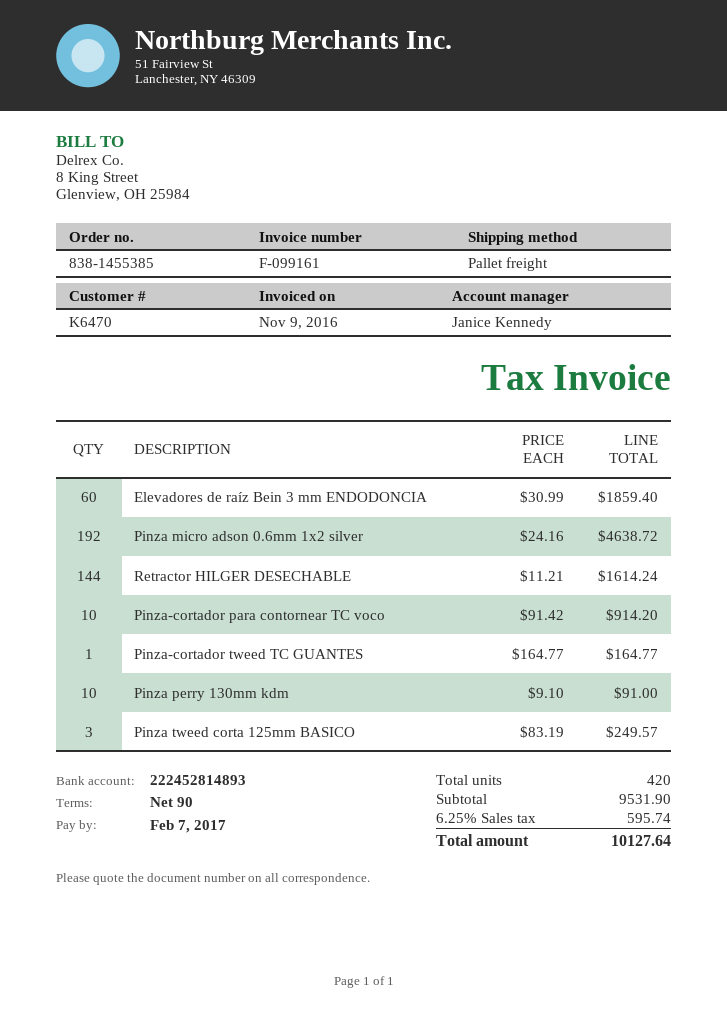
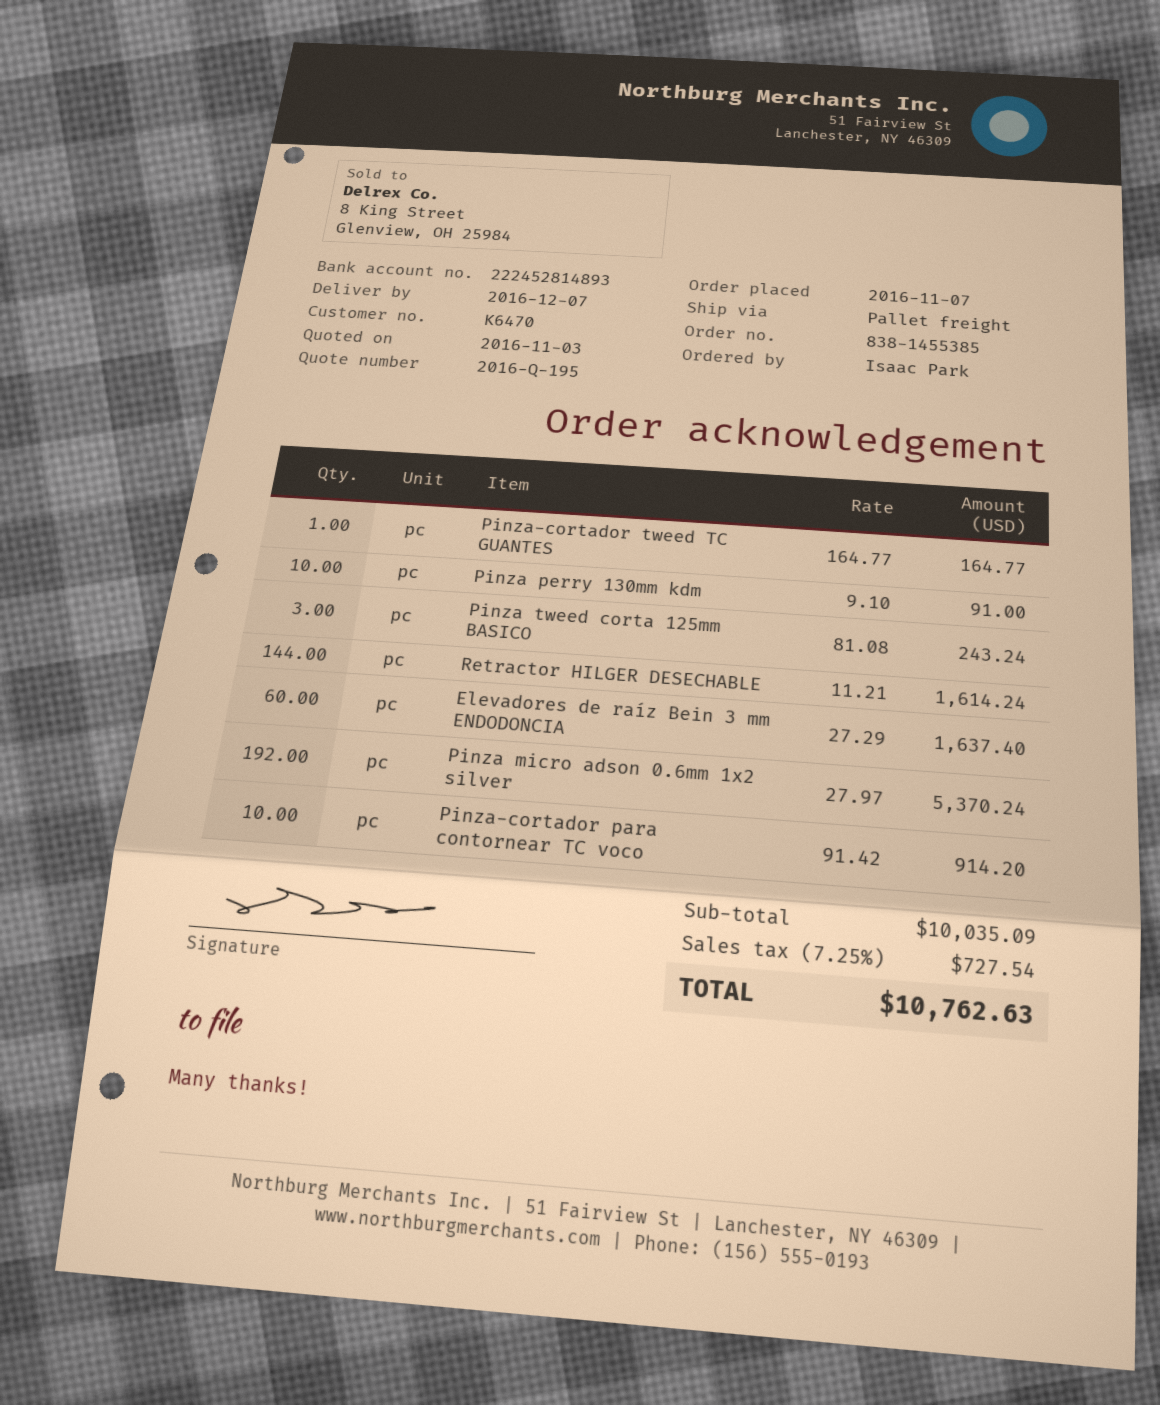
Elevadores de raíz Bein 3 mm ENDODONCIA: 60 x 30.99 = 1859.40 -> 60 x 27.29 = 1637.40
Pinza micro adson 0.6mm 1x2 silver: 192 x 24.16 = 4638.72 -> 192 x 27.97 = 5370.24
Pinza tweed corta 125mm BASICO: 3 x 83.19 = 249.57 -> 3 x 81.08 = 243.24
subtotal: 9531.90 -> 10035.09
tax: 6.25% = 595.74 -> 7.25% = 727.54
total: 10127.64 -> 10762.63

